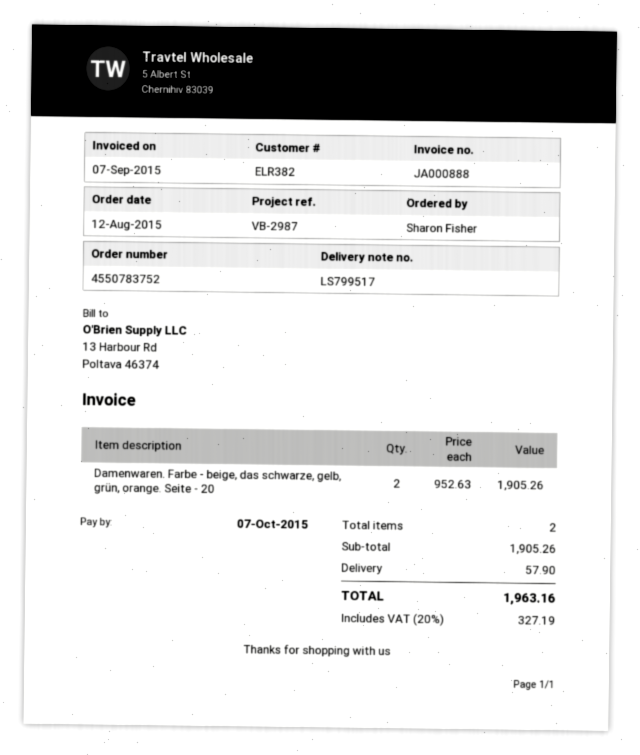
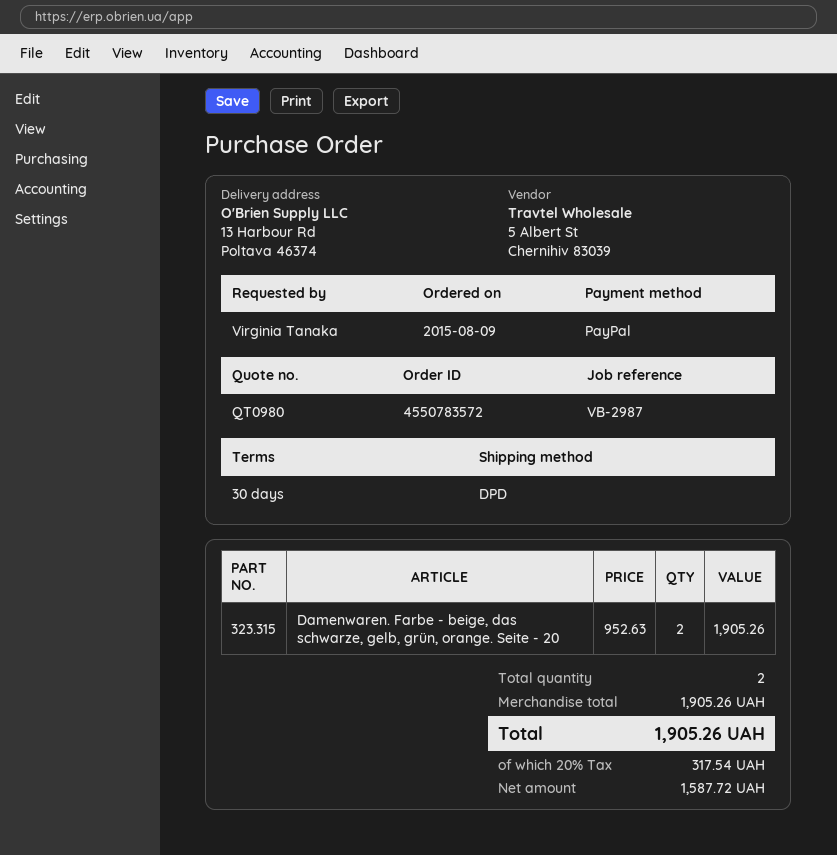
order number: 4550783752 -> 4550783572
order date: 2015-08-12 -> 2015-08-09
ordered by: Sharon Fisher -> Virginia Tanaka
shipping: 57.90 -> none
tax: 20% = 327.19 -> 20% = 317.54
total: 1963.16 -> 1905.26

